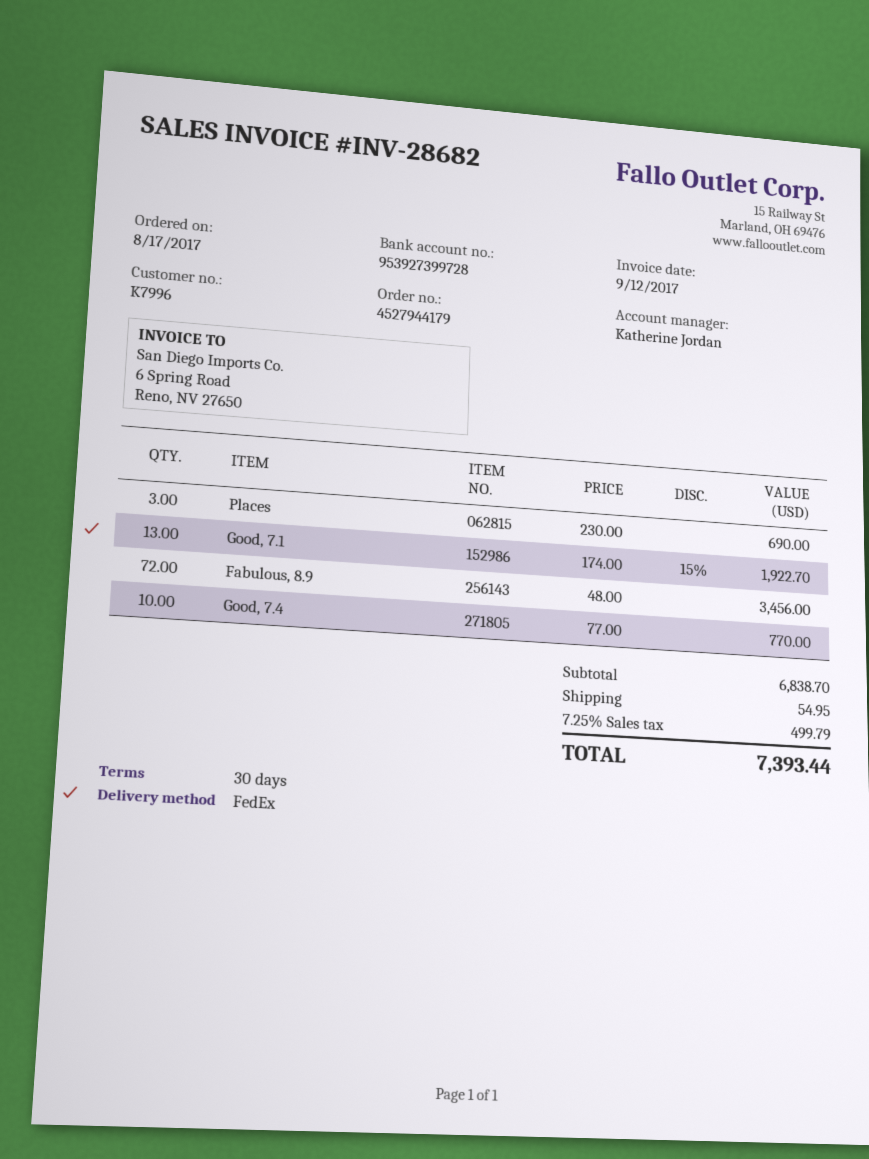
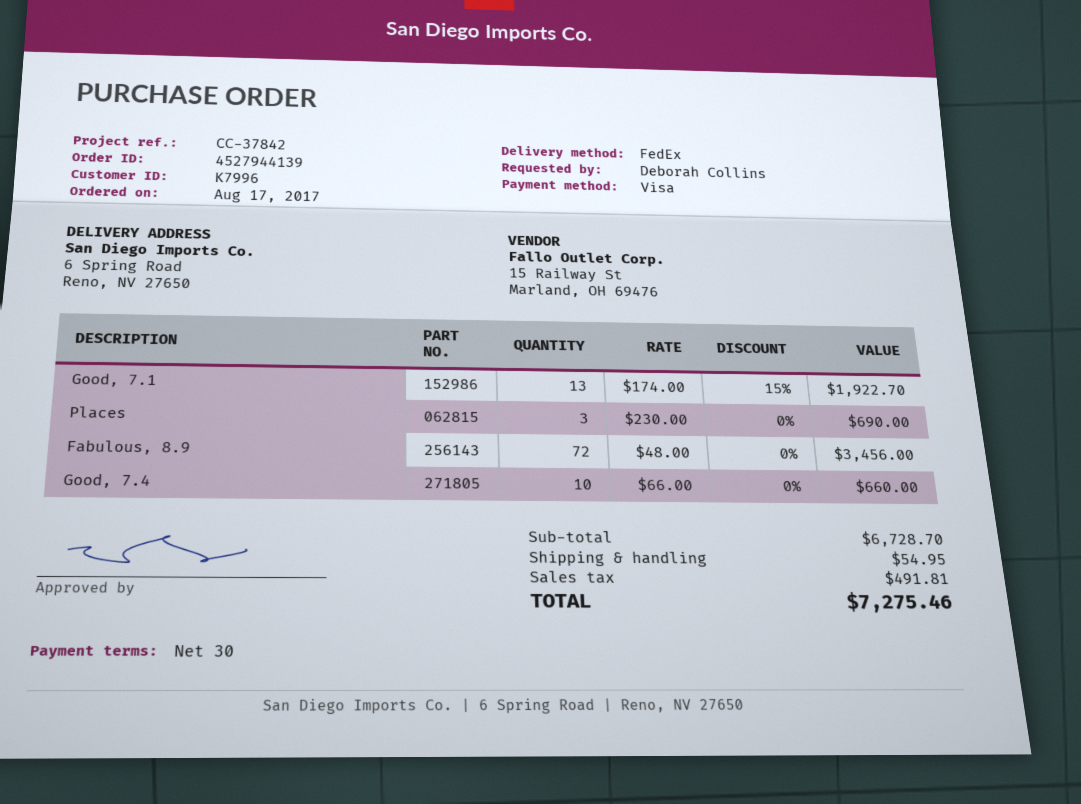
order number: 4527944179 -> 4527944139
Good, 7.4: 10 x 77.00 = 770.00 -> 10 x 66.00 = 660.00
subtotal: 6838.70 -> 6728.70
tax: 499.79 -> 491.81
total: 7393.44 -> 7275.46

